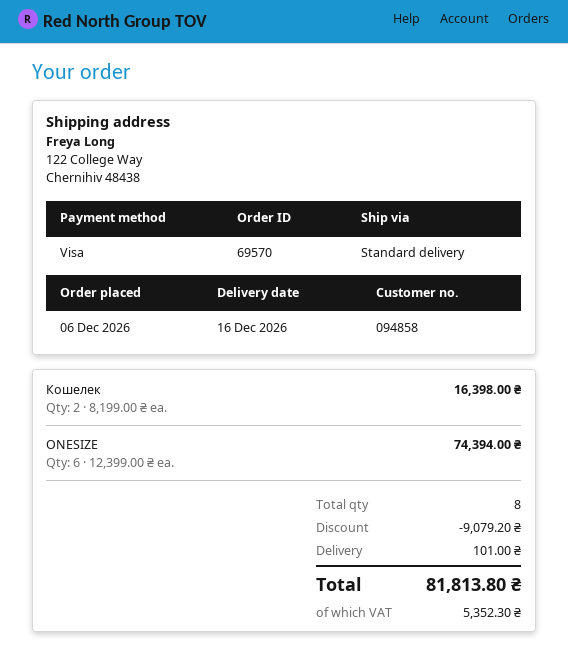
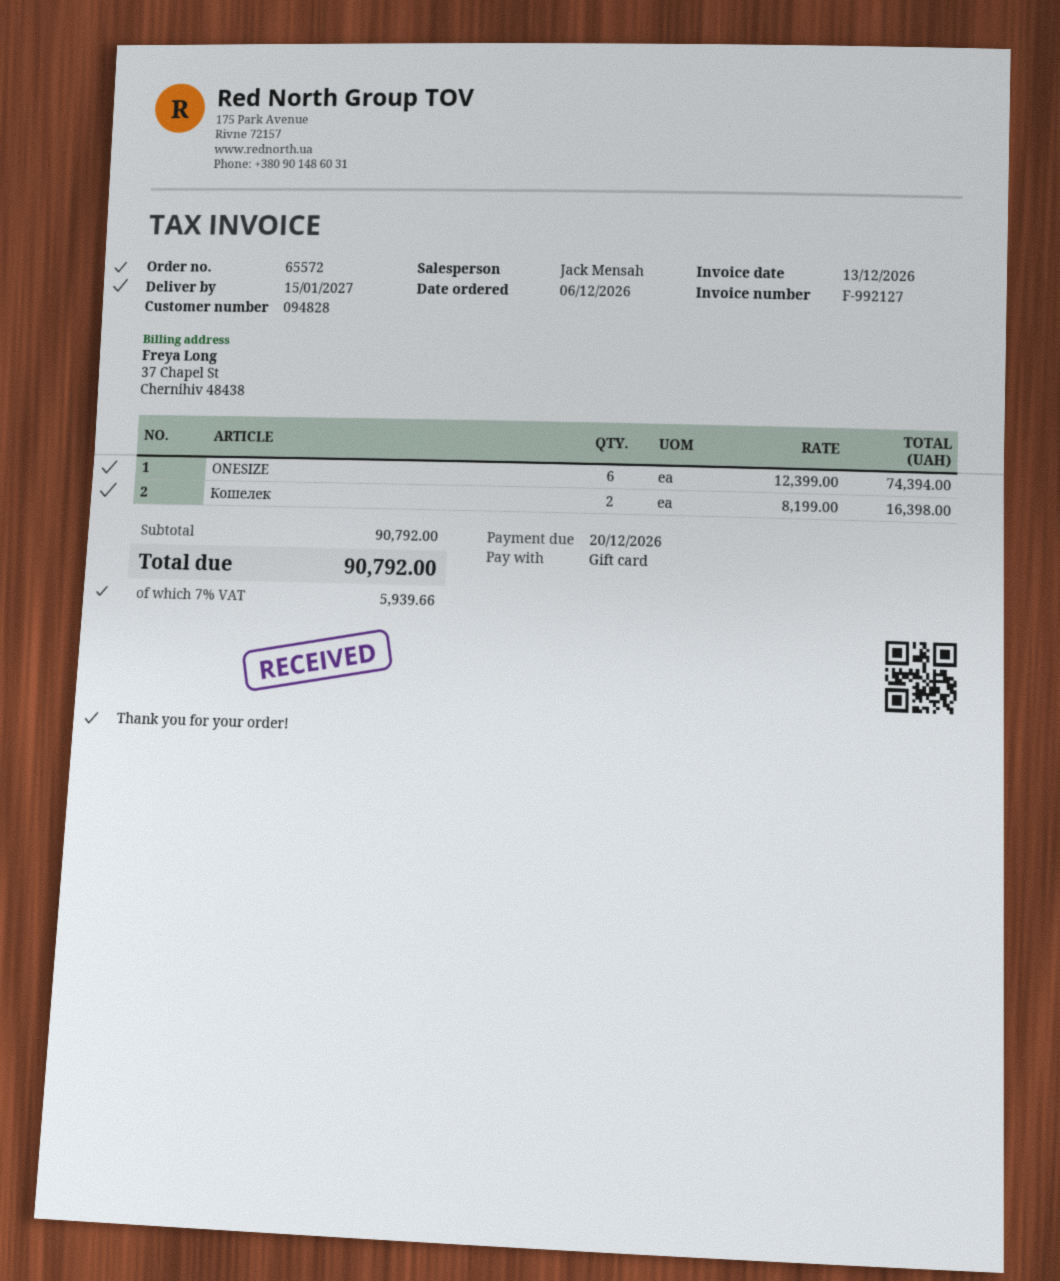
order number: 69570 -> 65572
delivery date: 2026-12-16 -> 2027-01-15
customer number: 094858 -> 094828
payment method: Visa -> gift card
discount: 9079.20 -> none
shipping: 101.00 -> none
tax: 5352.30 -> 5939.66
total: 81813.80 -> 90792.00

